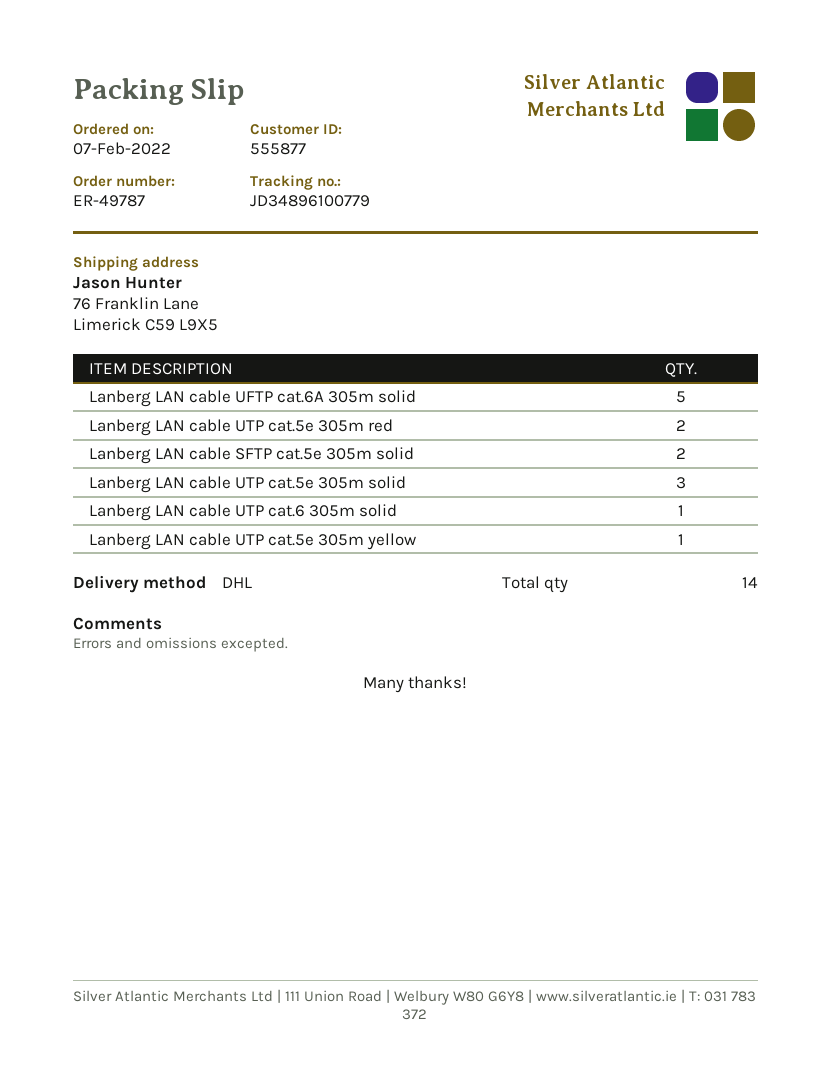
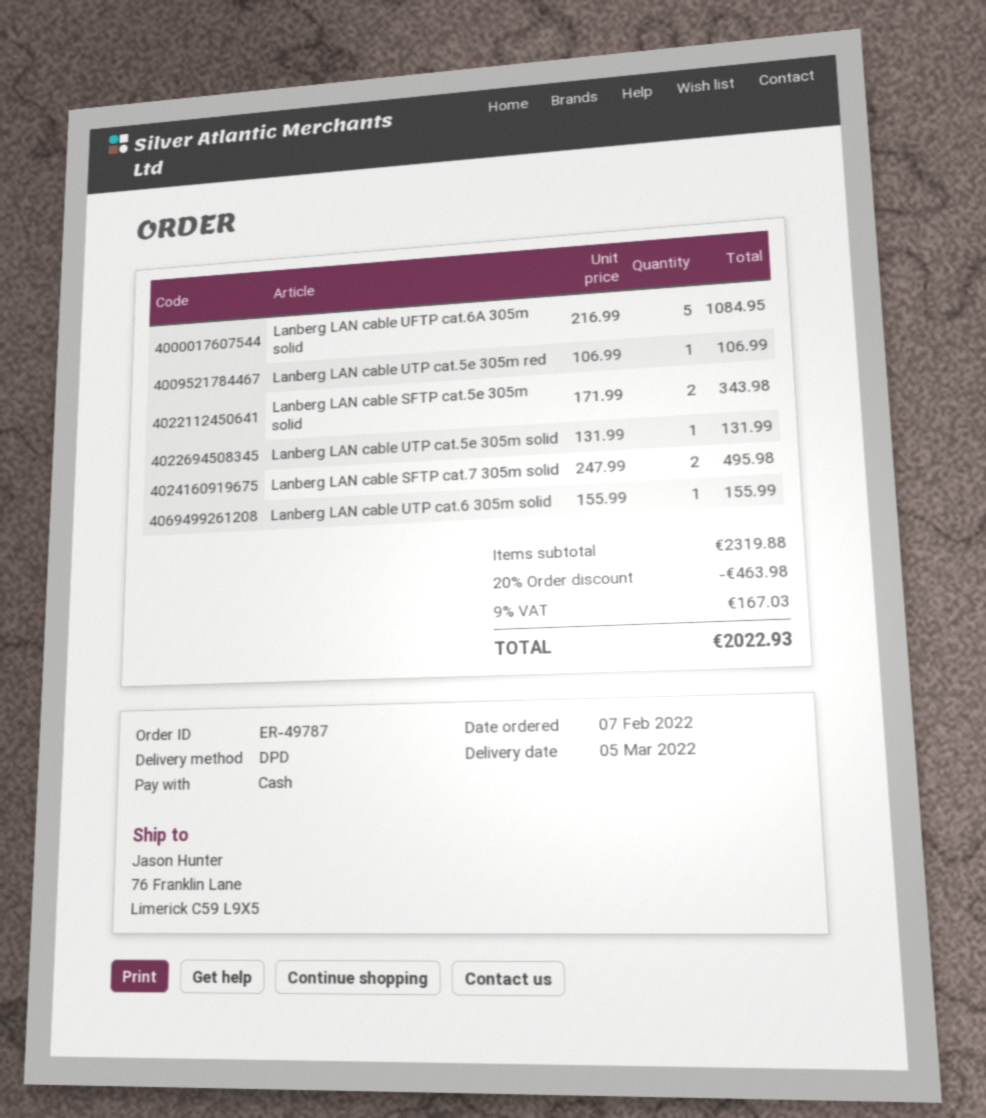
shipping method: DHL -> DPD
Lanberg LAN cable UTP cat.5e 305m red: 2 -> 1
Lanberg LAN cable UTP cat.5e 305m solid: 3 -> 1
Lanberg LAN cable UTP cat.5e 305m yellow: 1 -> none
Lanberg LAN cable SFTP cat.7 305m solid: none -> 2

